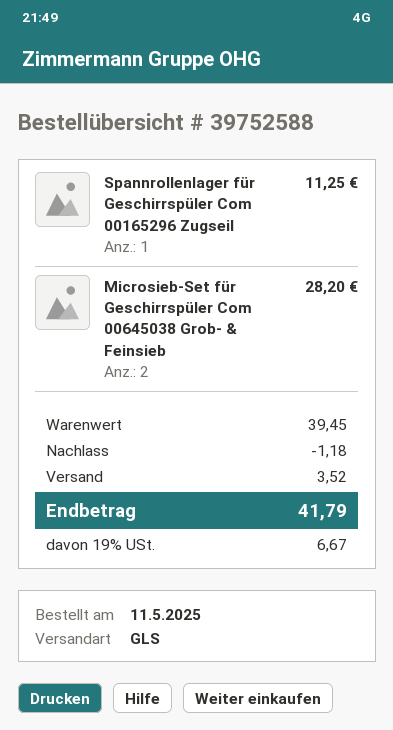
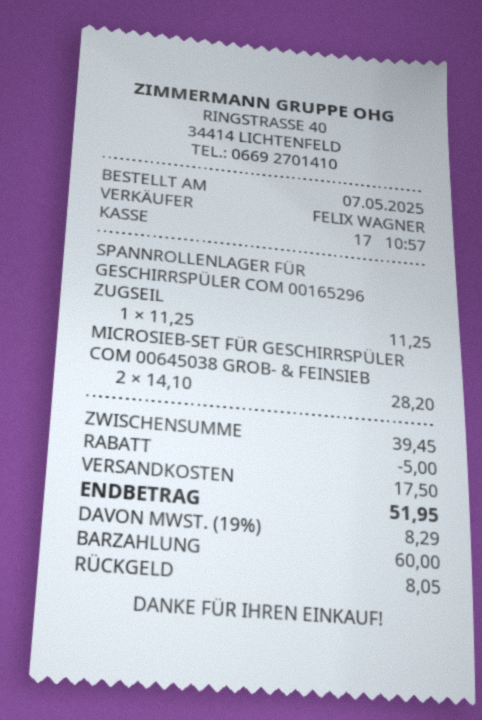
order date: 2025-05-11 -> 2025-05-07
discount: 1.18 -> 5.00
shipping: 3.52 -> 17.50
tax: 19% = 6.67 -> 19% = 8.29
total: 41.79 -> 51.95

